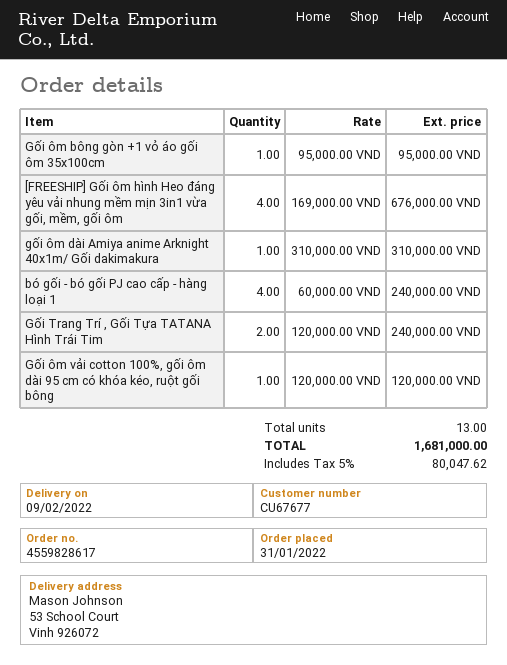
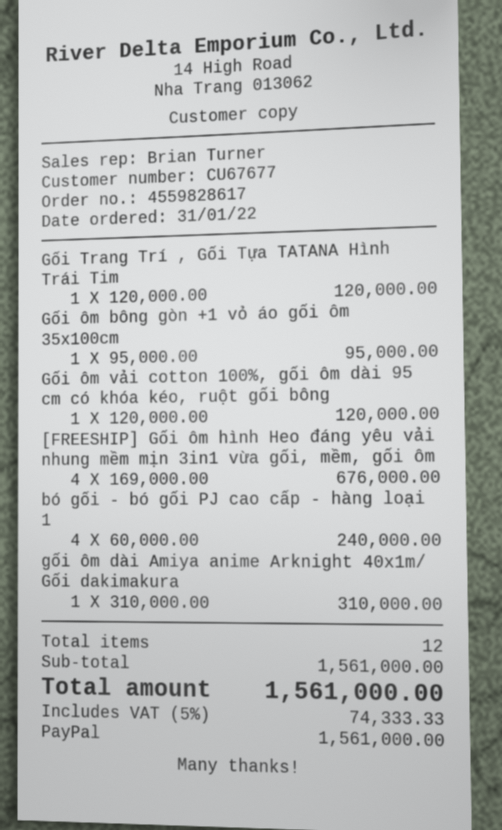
Gối Trang Trí , Gối Tựa TATANA Hình Trái Tim: 2 x 120000.00 = 240000.00 -> 1 x 120000.00 = 120000.00
total quantity: 13 -> 12
tax: 5% = 80047.62 -> 5% = 74333.33
total: 1681000.00 -> 1561000.00

